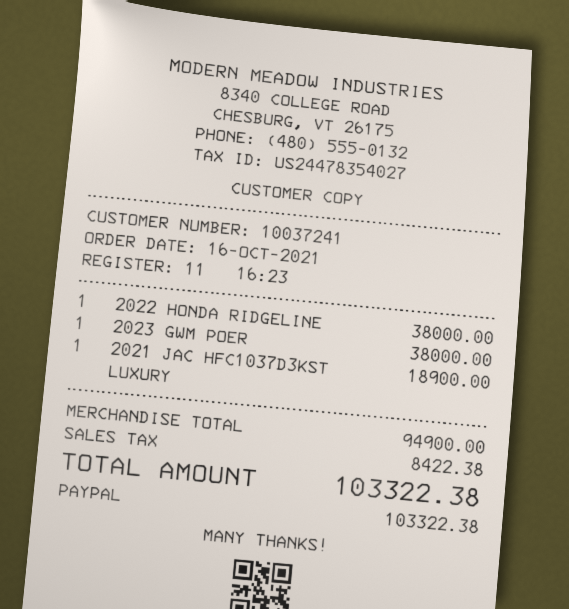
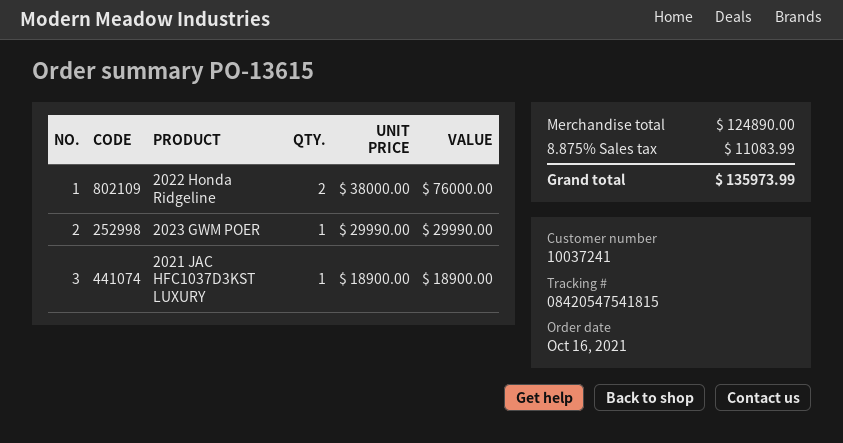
2022 HONDA RIDGELINE: 1 for 38000.00 -> 2 for 76000.00
2023 GWM POER: 1 for 38000.00 -> 1 for 29990.00
subtotal: 94900.00 -> 124890.00
tax: 8422.38 -> 11083.99
total: 103322.38 -> 135973.99

